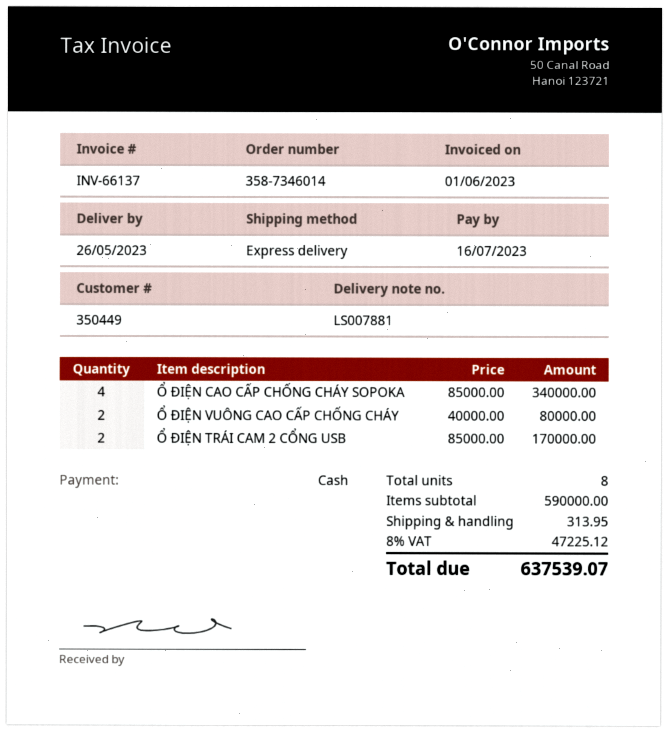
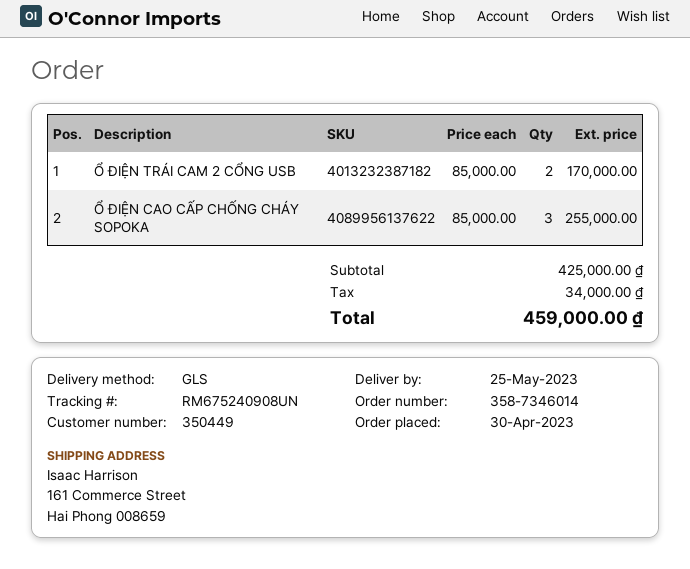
delivery date: 2023-05-26 -> 2023-05-25
shipping method: express -> GLS
Ổ ĐIỆN CAO CẤP CHỐNG CHÁY SOPOKA: 4 x 85000.00 = 340000.00 -> 3 x 85000.00 = 255000.00
Ổ ĐIỆN VUÔNG CAO CẤP CHỐNG CHÁY: 2 x 40000.00 = 80000.00 -> none
subtotal: 590000.00 -> 425000.00
shipping: 313.95 -> none
tax: 47225.12 -> 34000.00
total: 637539.07 -> 459000.00

